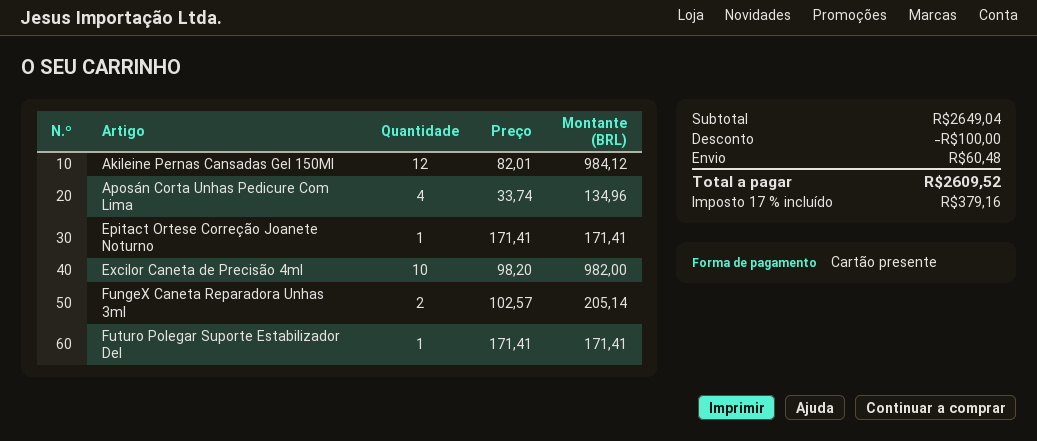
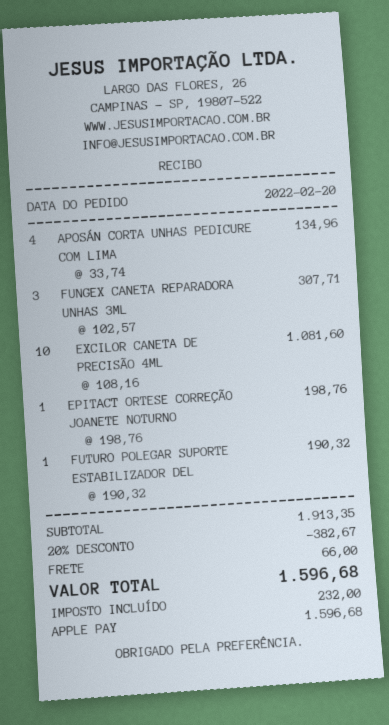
payment method: gift card -> Apple Pay
Akileine Pernas Cansadas Gel 150Ml: 12 x 82.01 = 984.12 -> none
Epitact Ortese Correção Joanete Noturno: 1 x 171.41 = 171.41 -> 1 x 198.76 = 198.76
Excilor Caneta de Precisão 4ml: 10 x 98.20 = 982.00 -> 10 x 108.16 = 1081.60
FungeX Caneta Reparadora Unhas 3ml: 2 x 102.57 = 205.14 -> 3 x 102.57 = 307.71
Futuro Polegar Suporte Estabilizador Del: 1 x 171.41 = 171.41 -> 1 x 190.32 = 190.32
subtotal: 2649.04 -> 1913.35
discount: 100.00 -> 382.67
shipping: 60.48 -> 66.00
tax: 379.16 -> 232.00
total: 2609.52 -> 1596.68

